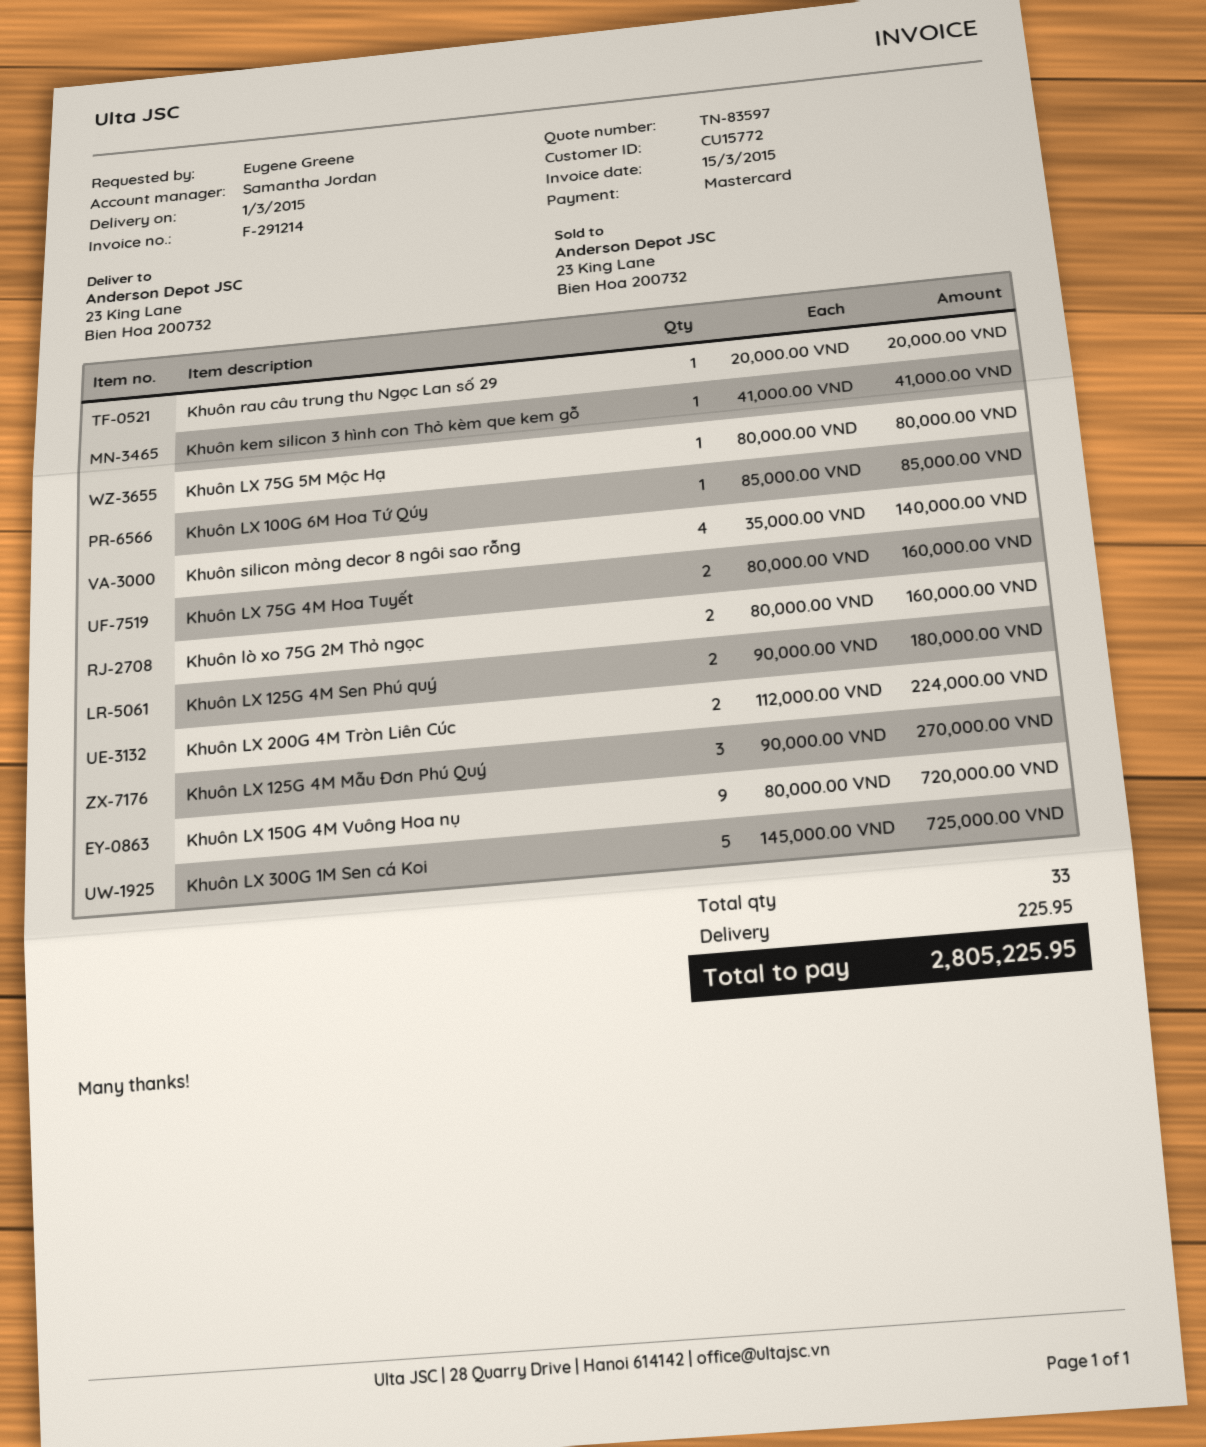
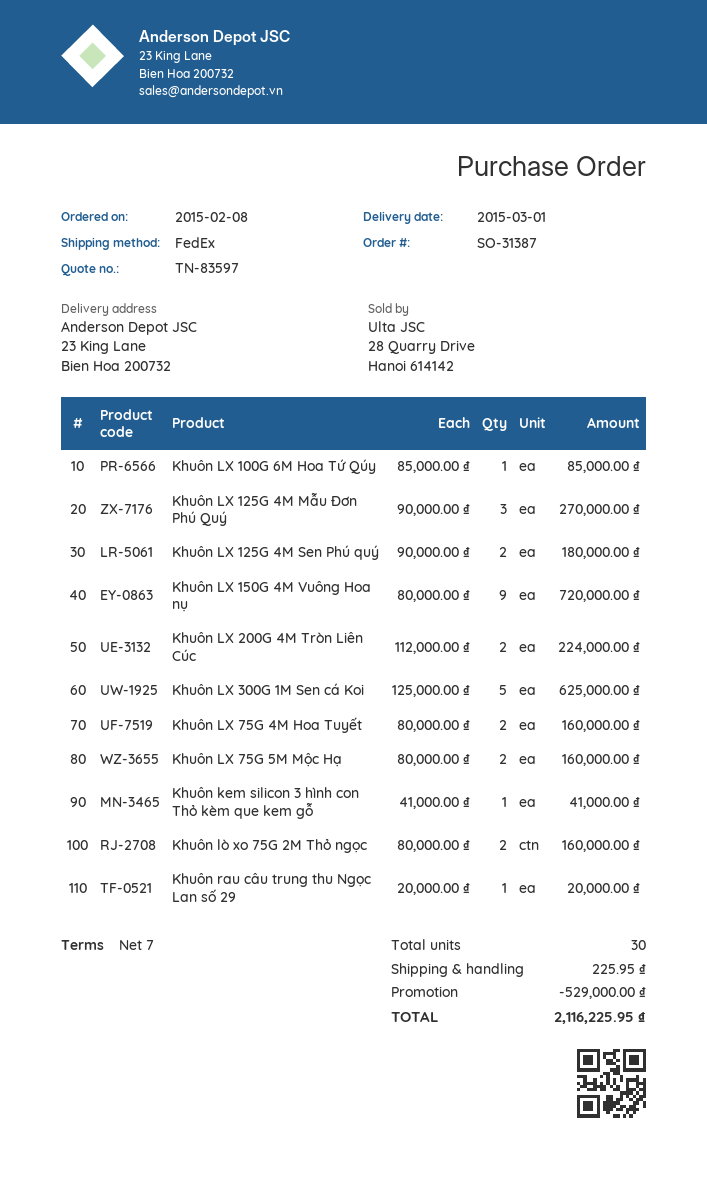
Khuôn LX 75G 5M Mộc Hạ: 1 x 80000.00 = 80000.00 -> 2 x 80000.00 = 160000.00
Khuôn silicon mỏng decor 8 ngôi sao rỗng: 4 x 35000.00 = 140000.00 -> none
Khuôn LX 300G 1M Sen cá Koi: 5 x 145000.00 = 725000.00 -> 5 x 125000.00 = 625000.00
total quantity: 33 -> 30
discount: none -> 529000.00
total: 2805225.95 -> 2116225.95

